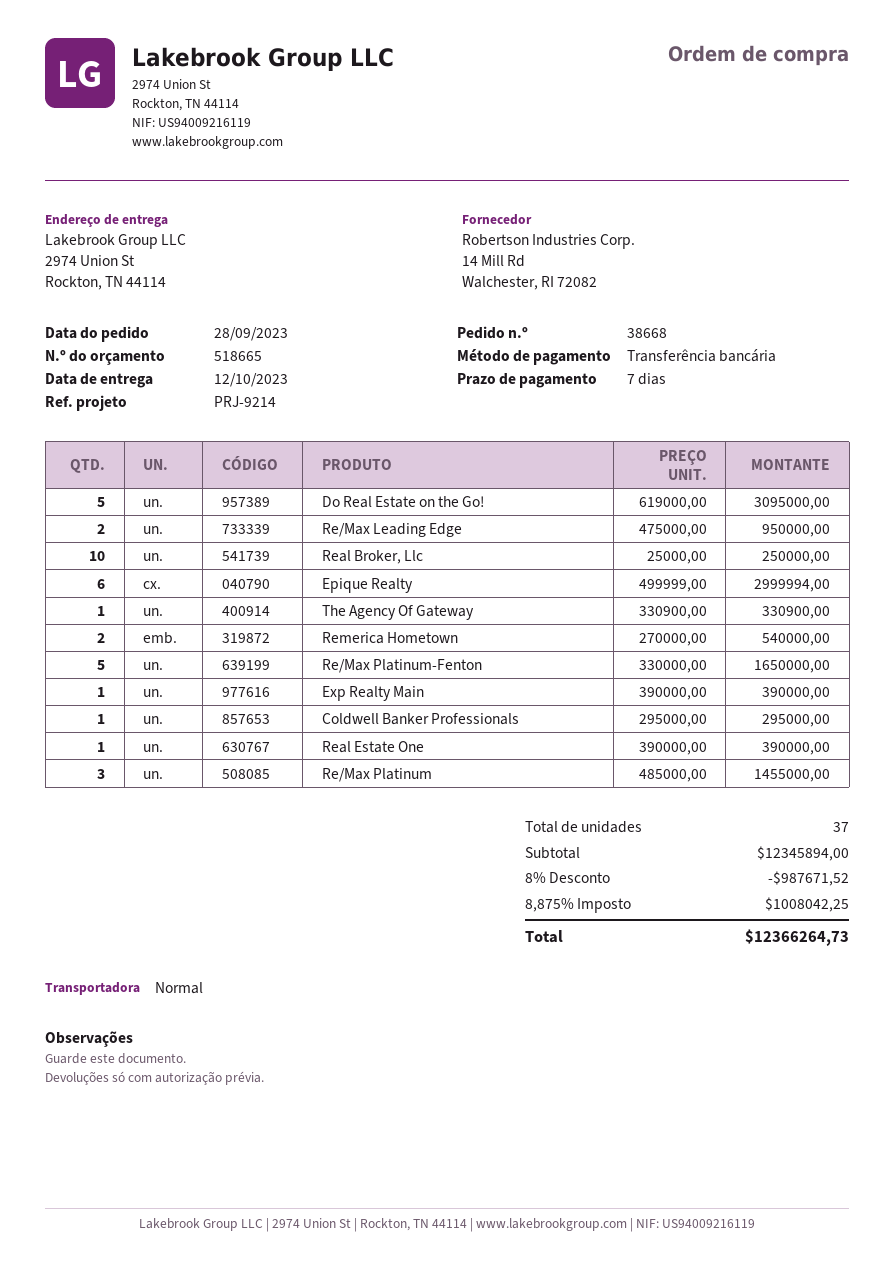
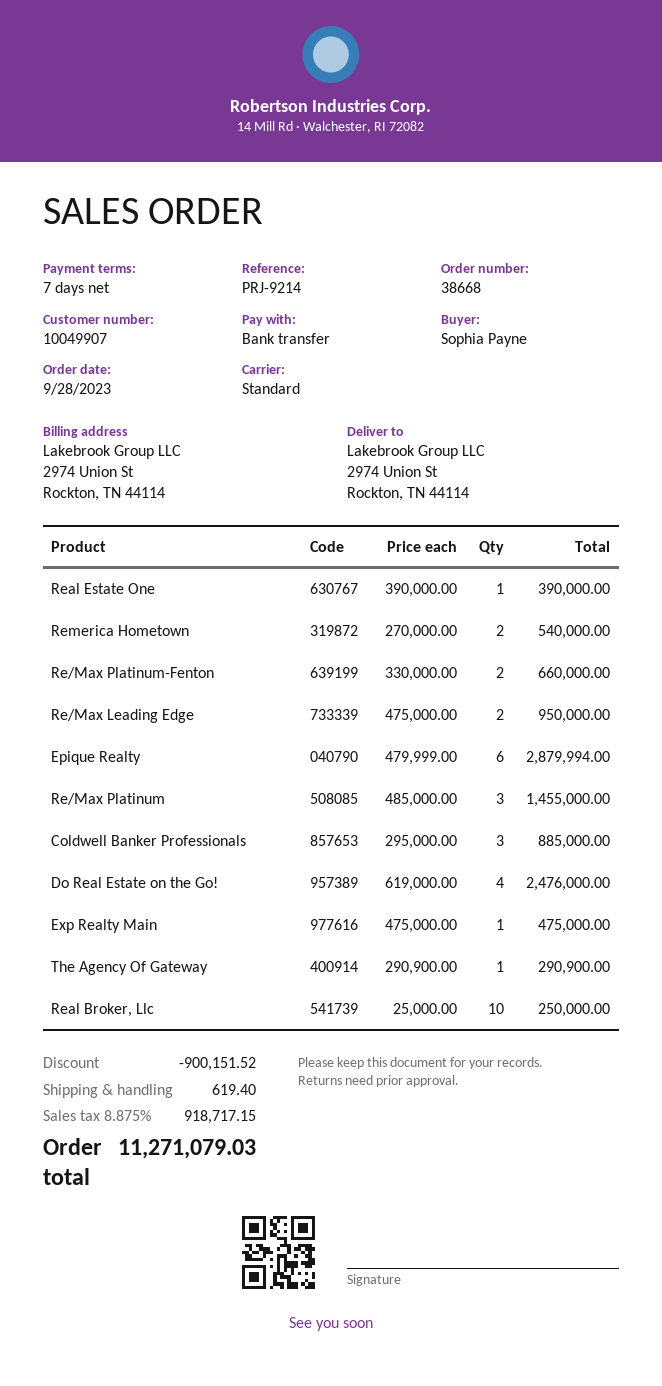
Do Real Estate on the Go!: 5 x 619000.00 = 3095000.00 -> 4 x 619000.00 = 2476000.00
Epique Realty: 6 x 499999.00 = 2999994.00 -> 6 x 479999.00 = 2879994.00
The Agency Of Gateway: 1 x 330900.00 = 330900.00 -> 1 x 290900.00 = 290900.00
Re/Max Platinum-Fenton: 5 x 330000.00 = 1650000.00 -> 2 x 330000.00 = 660000.00
Exp Realty Main: 1 x 390000.00 = 390000.00 -> 1 x 475000.00 = 475000.00
Coldwell Banker Professionals: 1 x 295000.00 = 295000.00 -> 3 x 295000.00 = 885000.00
discount: 987671.52 -> 900151.52
shipping: none -> 619.40
tax: 8.875% = 1008042.25 -> 8.875% = 918717.15
total: 12366264.73 -> 11271079.03

